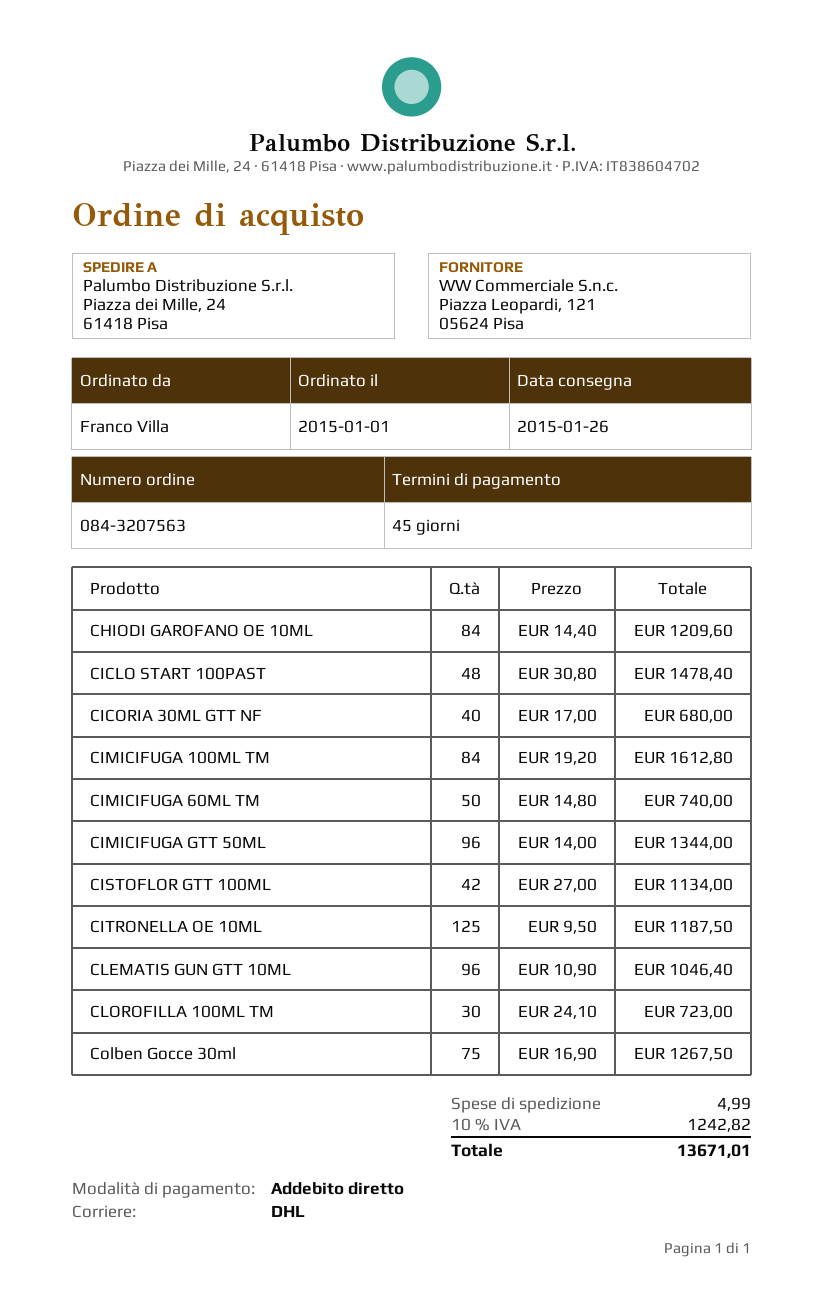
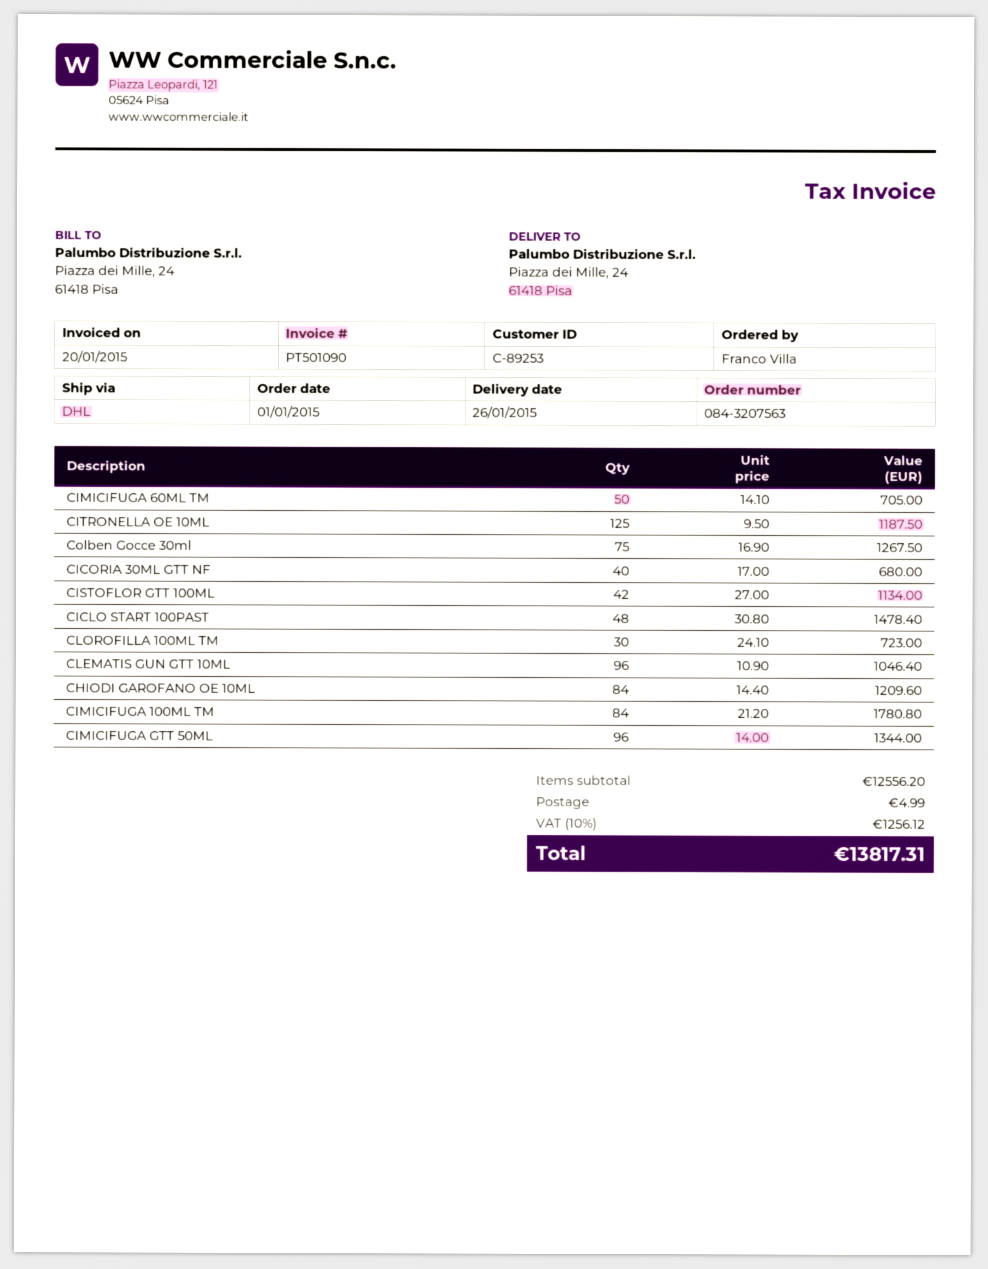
CIMICIFUGA 100ML TM: 84 x 19.20 = 1612.80 -> 84 x 21.20 = 1780.80
CIMICIFUGA 60ML TM: 50 x 14.80 = 740.00 -> 50 x 14.10 = 705.00
tax: 10% = 1242.82 -> 10% = 1256.12
total: 13671.01 -> 13817.31

